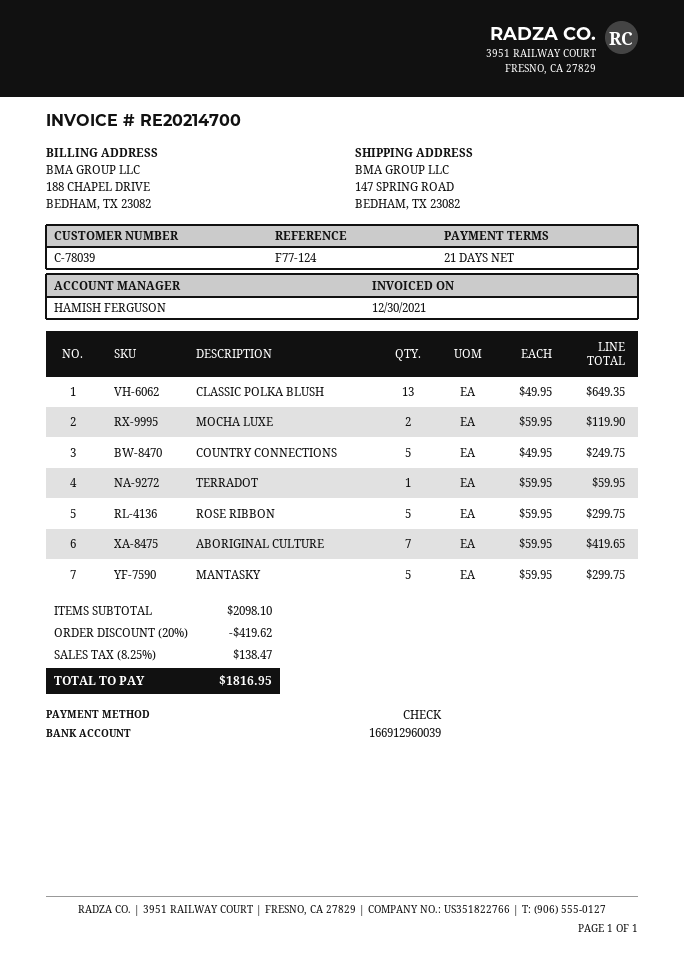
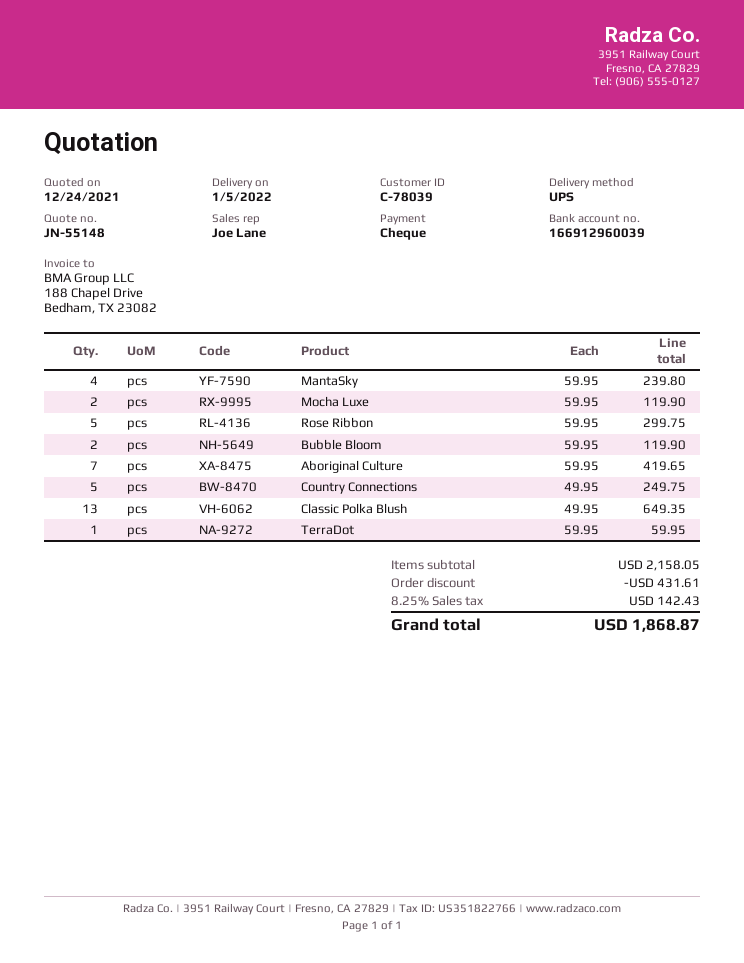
sales rep: HAMISH FERGUSON -> Joe Lane
MANTASKY: 5 x 59.95 = 299.75 -> 4 x 59.95 = 239.80
Bubble Bloom: none -> 2 x 59.95 = 119.90
subtotal: 2098.10 -> 2158.05
discount: 419.62 -> 431.61
tax: 8.25% = 138.47 -> 8.25% = 142.43
total: 1816.95 -> 1868.87

